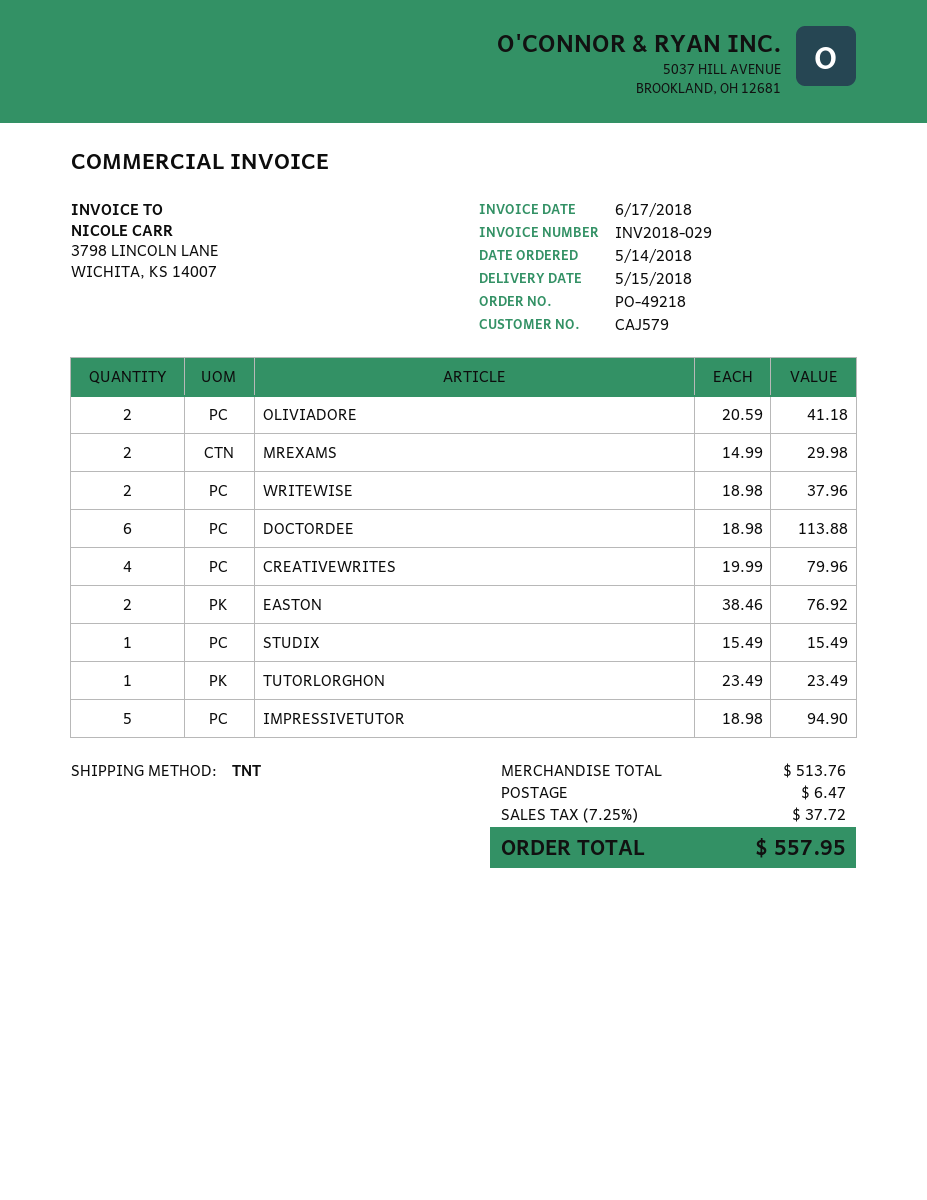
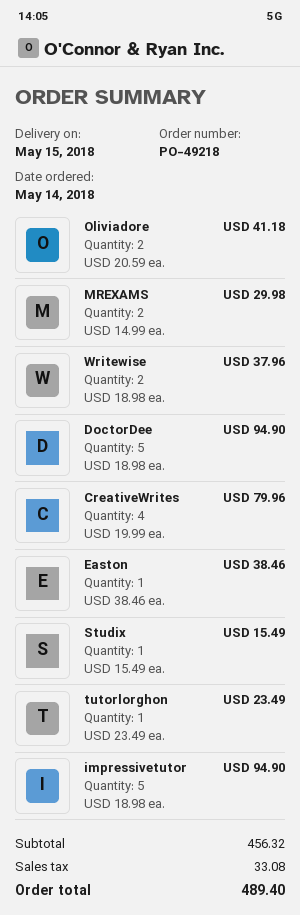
DOCTORDEE: 6 x 18.98 = 113.88 -> 5 x 18.98 = 94.90
EASTON: 2 x 38.46 = 76.92 -> 1 x 38.46 = 38.46
subtotal: 513.76 -> 456.32
shipping: 6.47 -> none
tax: 37.72 -> 33.08
total: 557.95 -> 489.40

